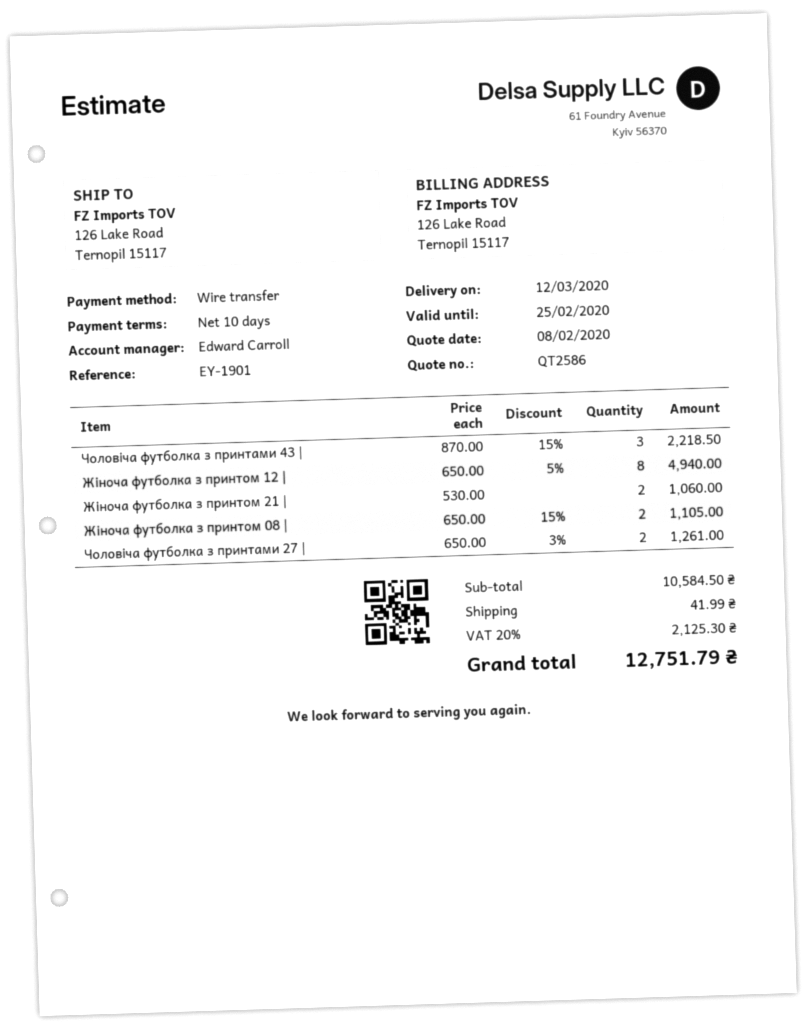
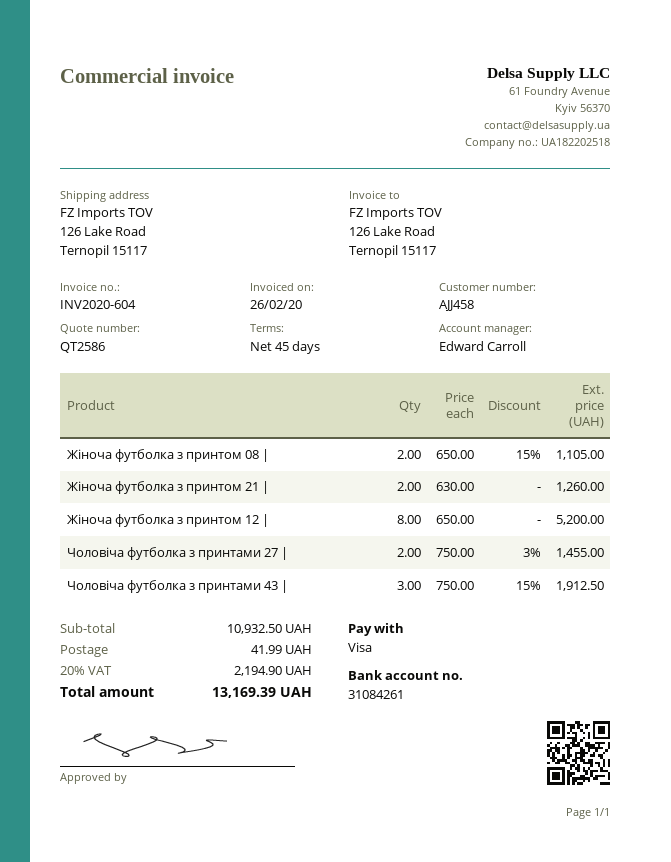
payment terms: 10 days -> 45 days
payment method: bank transfer -> Visa
Чоловіча футболка з принтами 43 |: 3 x 870.00 - 15% = 2218.50 -> 3 x 750.00 - 15% = 1912.50
Жіноча футболка з принтом 12 |: 8 x 650.00 - 5% = 4940.00 -> 8 x 650.00 = 5200.00
Жіноча футболка з принтом 21 |: 2 x 530.00 = 1060.00 -> 2 x 630.00 = 1260.00
Чоловіча футболка з принтами 27 |: 2 x 650.00 - 3% = 1261.00 -> 2 x 750.00 - 3% = 1455.00
subtotal: 10584.50 -> 10932.50
tax: 20% = 2125.30 -> 20% = 2194.90
total: 12751.79 -> 13169.39

